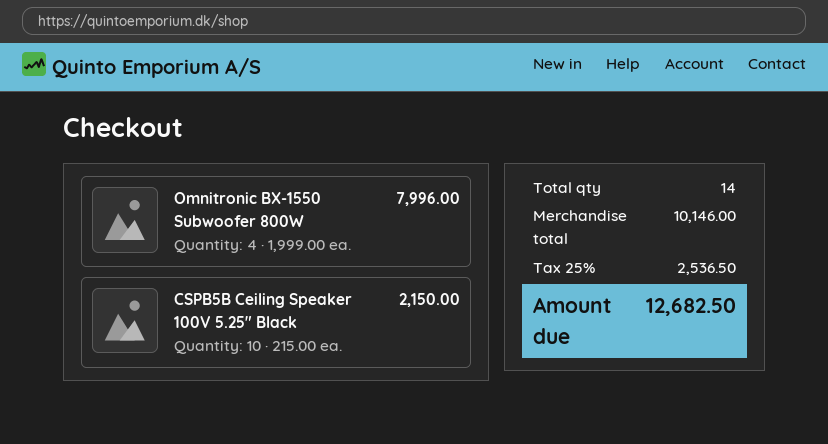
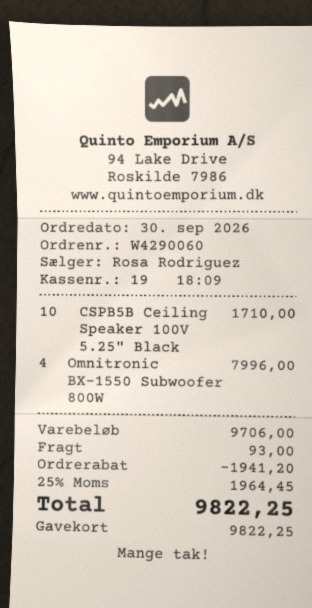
CSPB5B Ceiling Speaker 100V 5.25" Black: 10 for 2150.00 -> 10 for 1710.00
subtotal: 10146.00 -> 9706.00
discount: none -> 1941.20
shipping: none -> 93.00
tax: 25% = 2536.50 -> 25% = 1964.45
total: 12682.50 -> 9822.25

